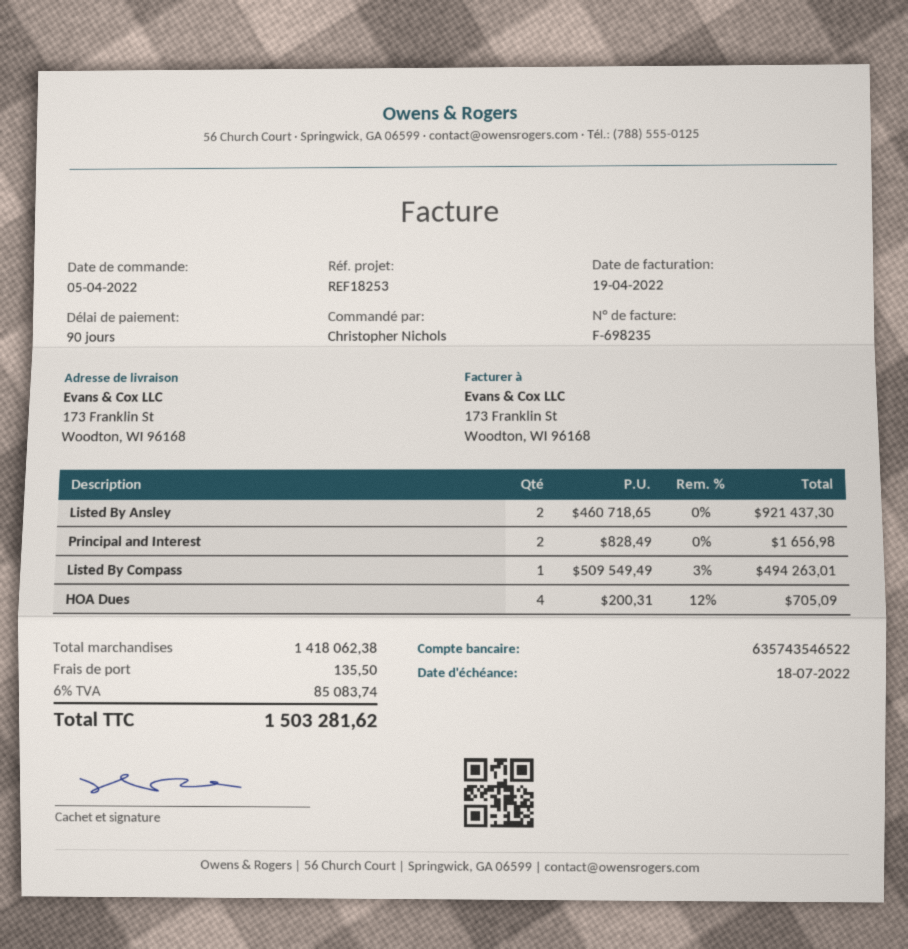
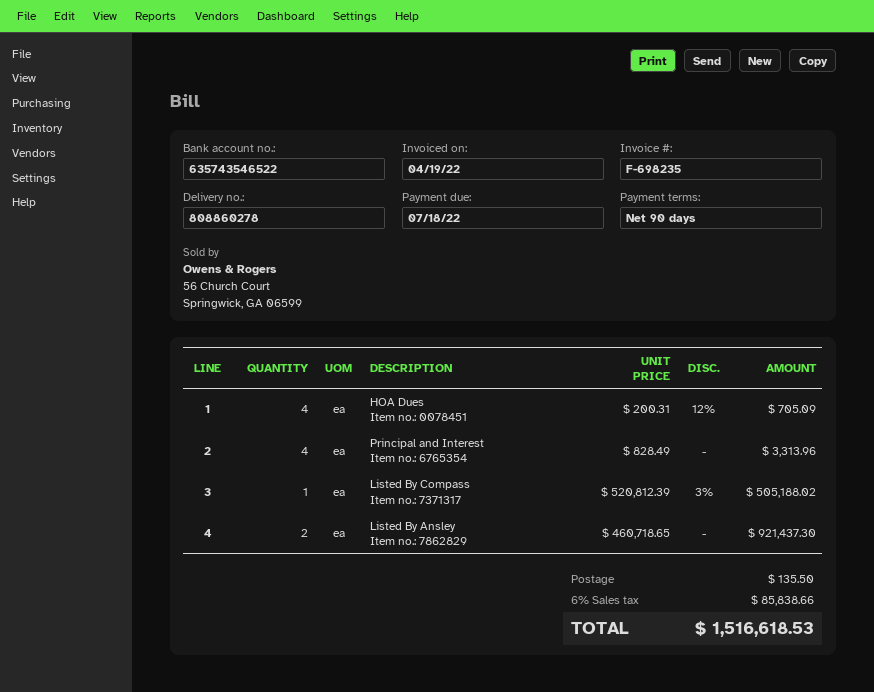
Principal and Interest: 2 x 828.49 = 1656.98 -> 4 x 828.49 = 3313.96
Listed By Compass: 1 x 509549.49 - 3% = 494263.01 -> 1 x 520812.39 - 3% = 505188.02
tax: 6% = 85083.74 -> 6% = 85838.66
total: 1503281.62 -> 1516618.53

